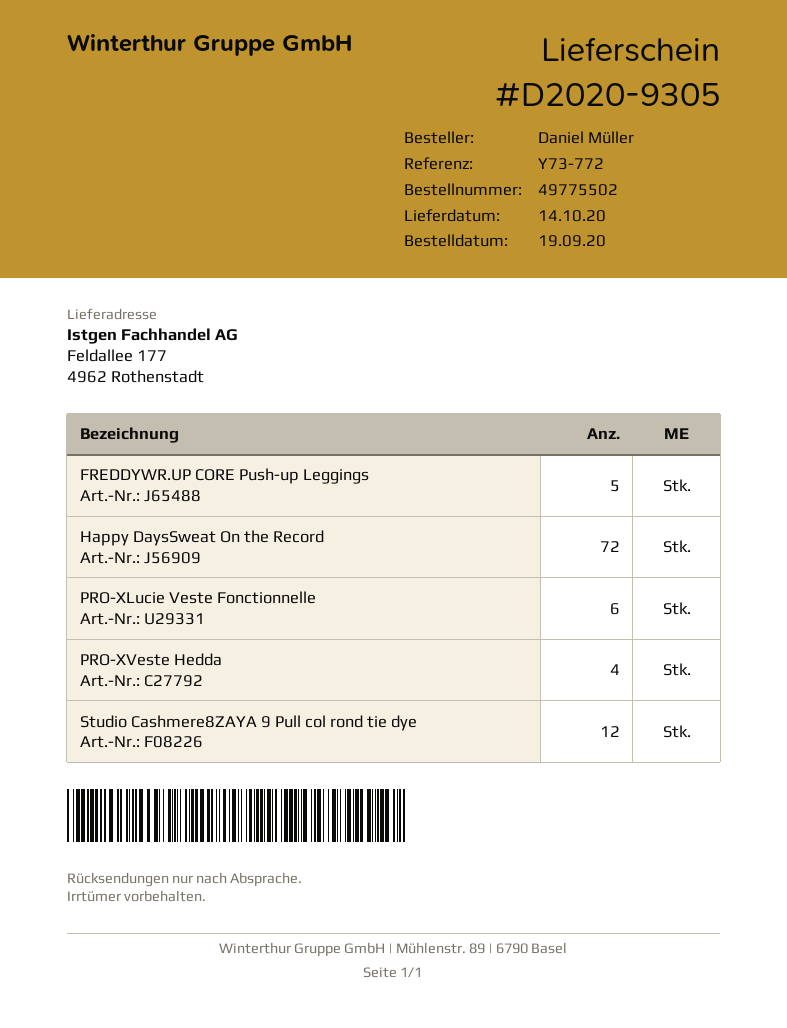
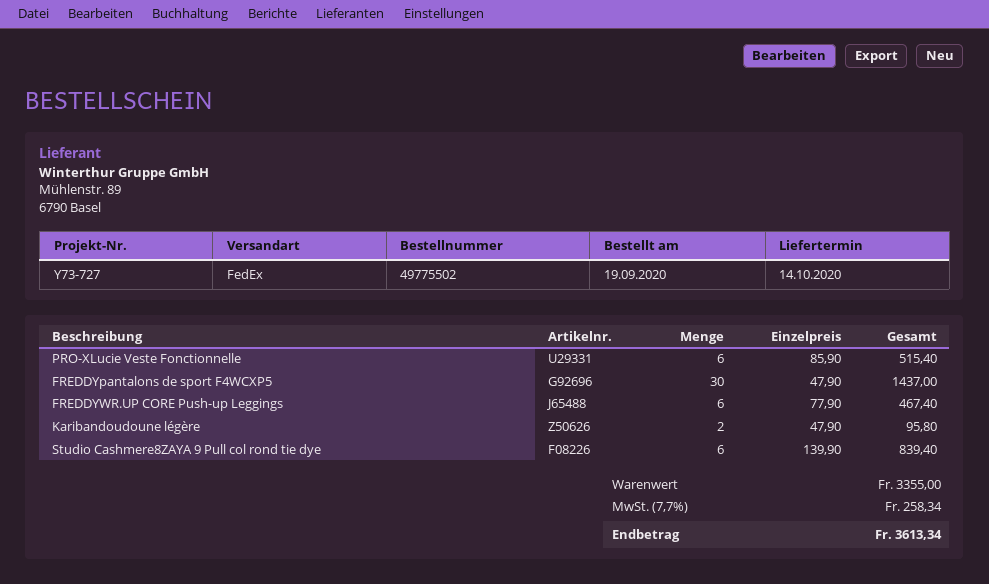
reference: Y73-772 -> Y73-727
FREDDYWR.UP CORE Push-up Leggings: 5 -> 6
Happy DaysSweat On the Record: 72 -> none
PRO-XVeste Hedda: 4 -> none
Studio Cashmere8ZAYA 9 Pull col rond tie dye: 12 -> 6
FREDDYpantalons de sport F4WCXP5: none -> 30
Karibandoudoune légère: none -> 2

